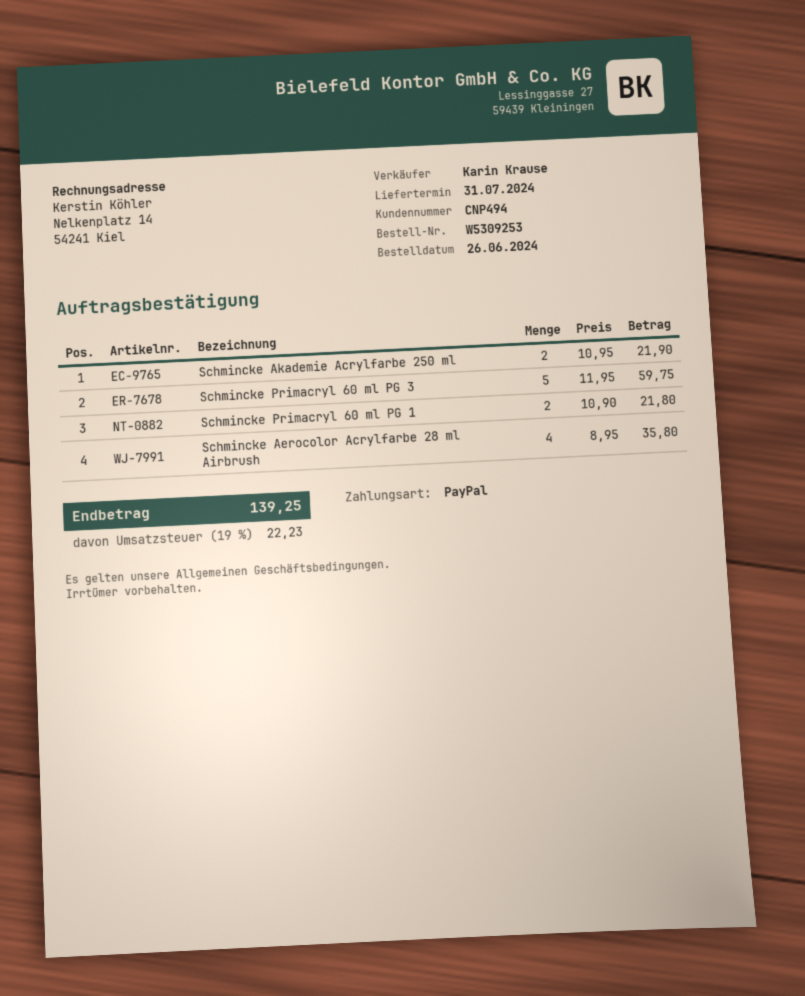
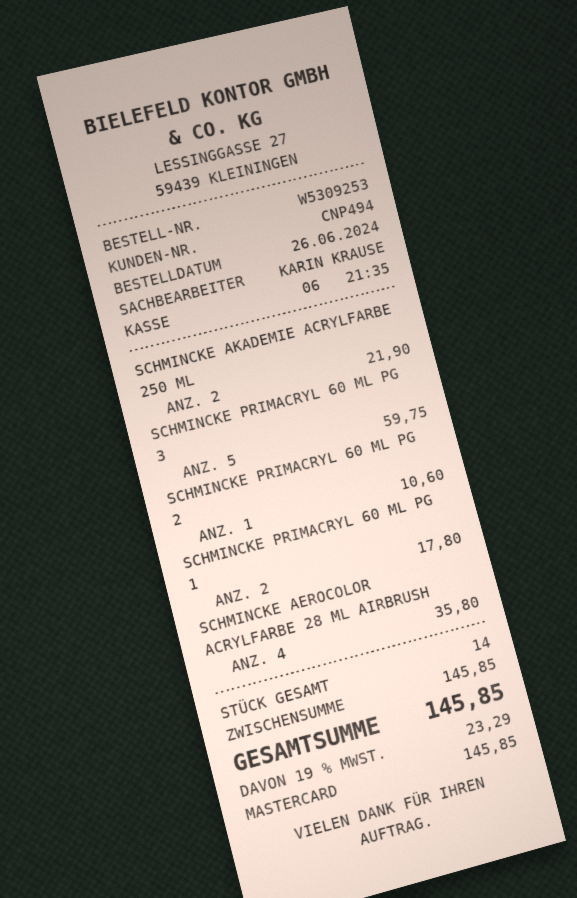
payment method: PayPal -> Mastercard
Schmincke Primacryl 60 ml PG 1: 2 for 21.80 -> 2 for 17.80
SCHMINCKE PRIMACRYL 60 ML PG 2: none -> 1 for 10.60
tax: 19% = 22.23 -> 19% = 23.29
total: 139.25 -> 145.85

